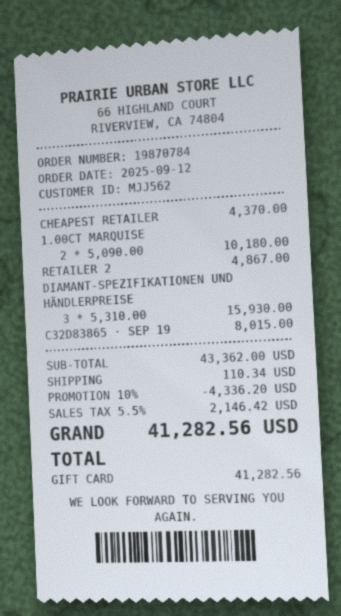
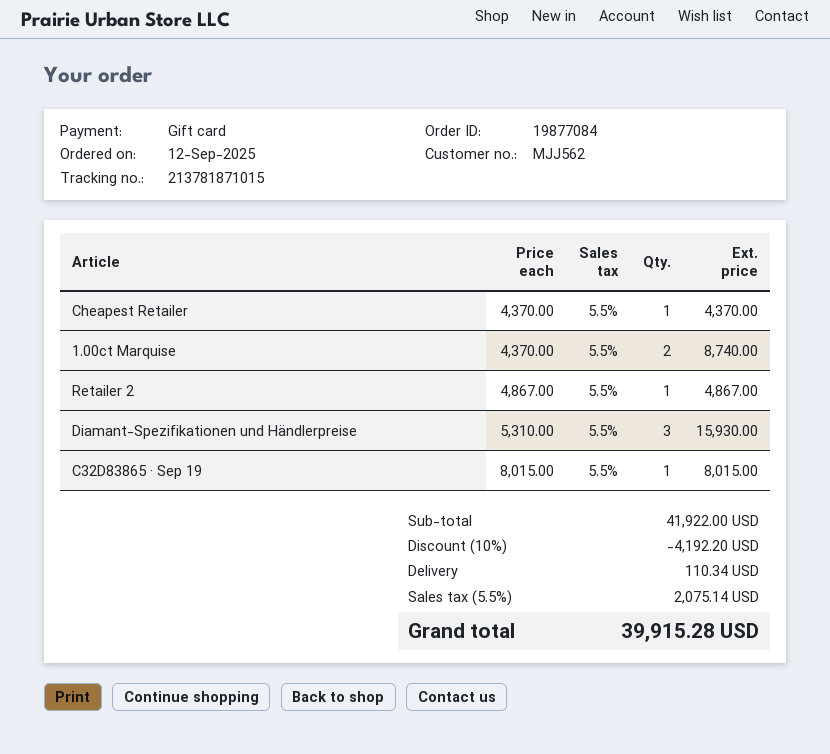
order number: 19870784 -> 19877084
1.00CT MARQUISE: 2 x 5090.00 = 10180.00 -> 2 x 4370.00 = 8740.00
subtotal: 43362.00 -> 41922.00
discount: 10% = 4336.20 -> 10% = 4192.20
tax: 5.5% = 2146.42 -> 5.5% = 2075.14
total: 41282.56 -> 39915.28

